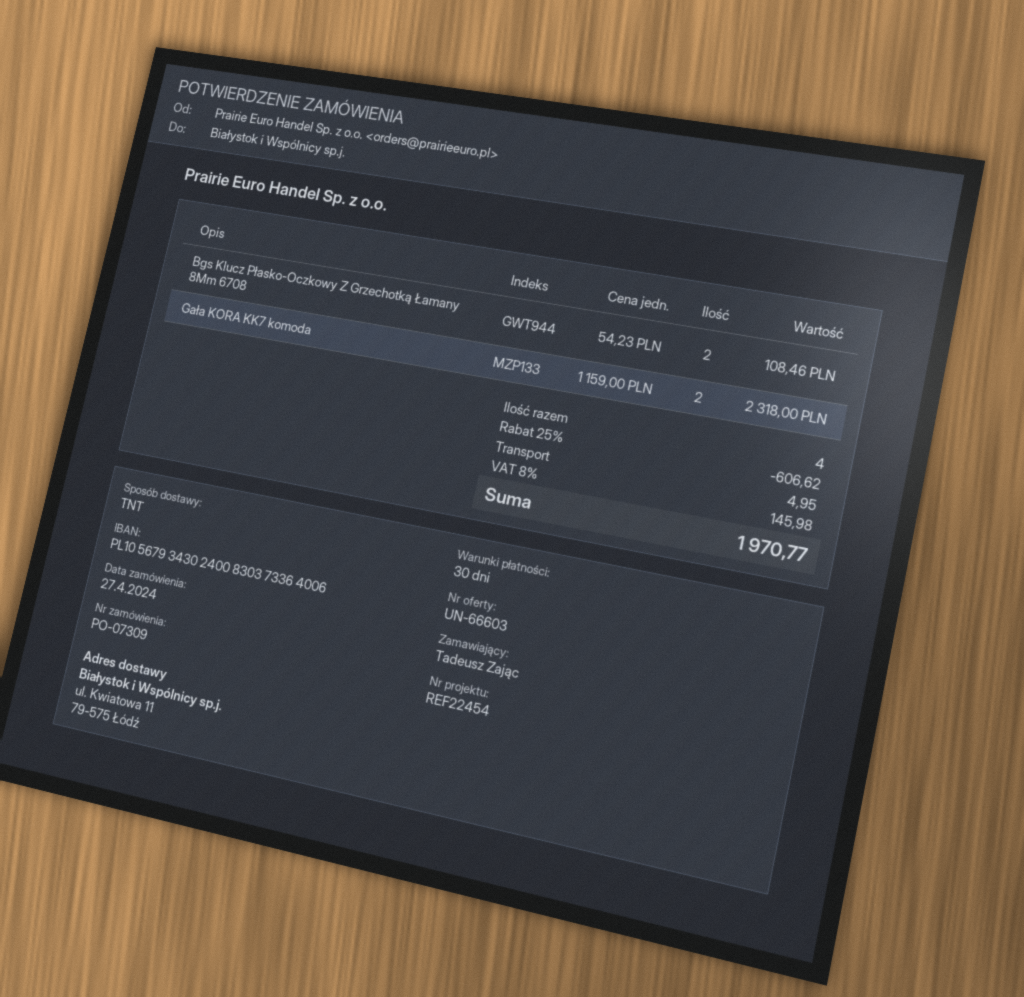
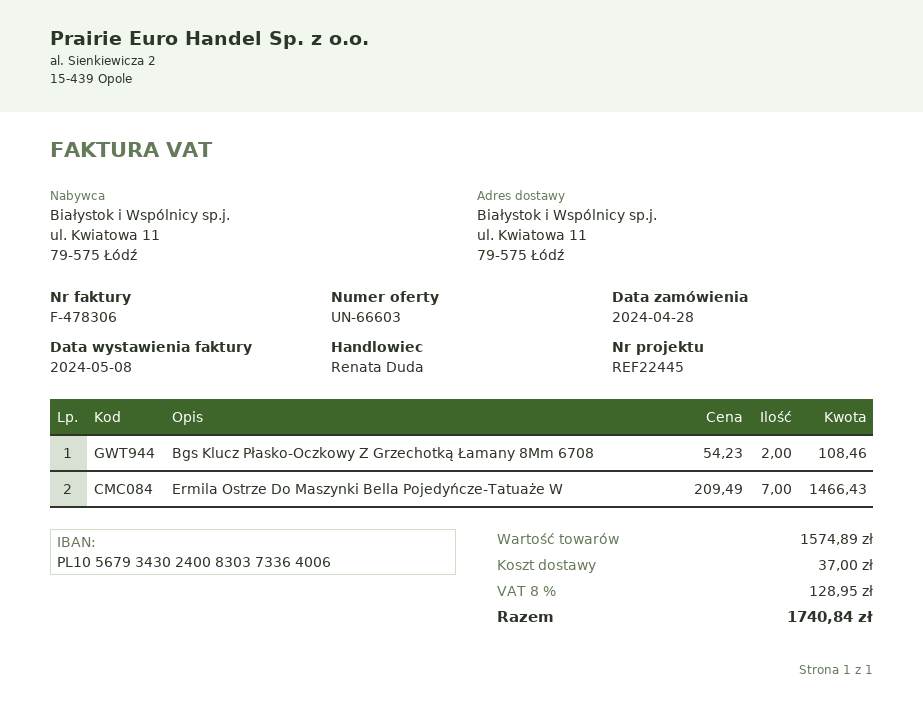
order date: 2024-04-27 -> 2024-04-28
reference: REF22454 -> REF22445
Gała KORA KK7 komoda: 2 x 1159.00 = 2318.00 -> none
Ermila Ostrze Do Maszynki Bella Pojedyńcze-Tatuaże W: none -> 7 x 209.49 = 1466.43
discount: 25% = 606.62 -> none
shipping: 4.95 -> 37.00
tax: 8% = 145.98 -> 8% = 128.95
total: 1970.77 -> 1740.84

